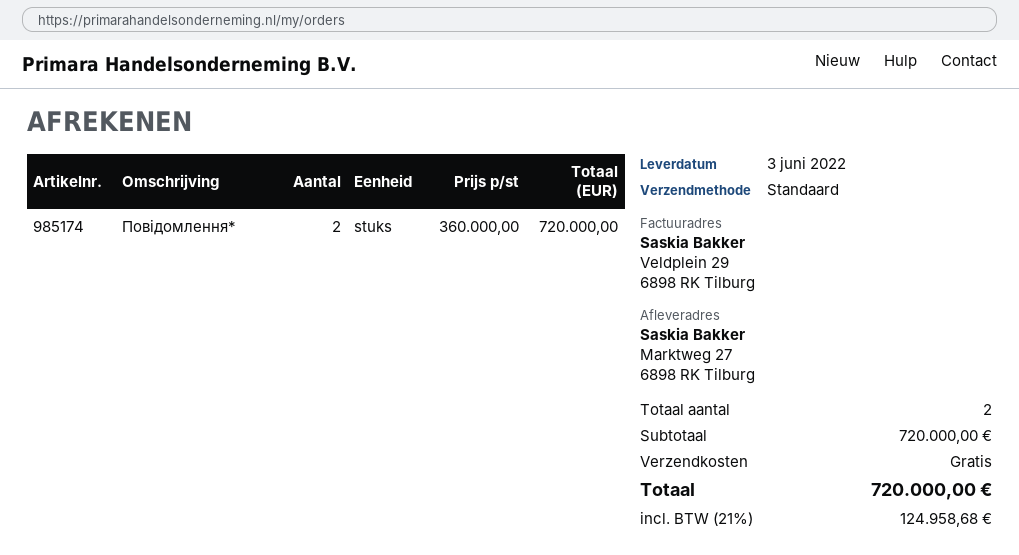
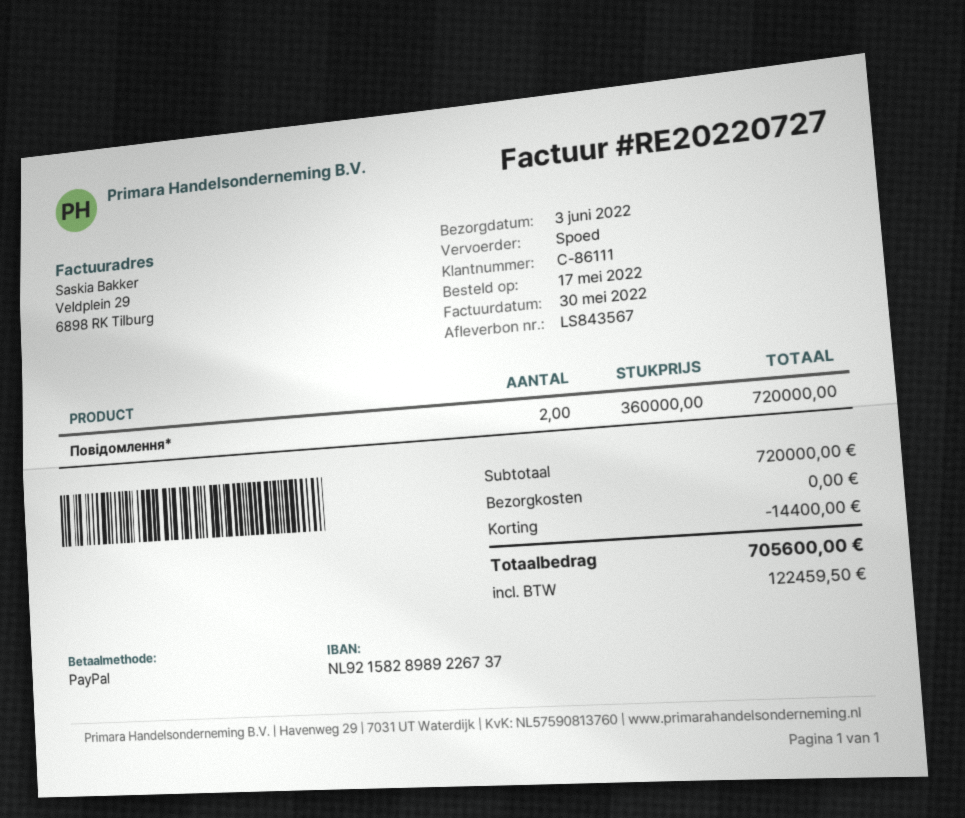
shipping method: standard -> express
discount: none -> 14400.00
tax: 124958.68 -> 122459.50
total: 720000.00 -> 705600.00

